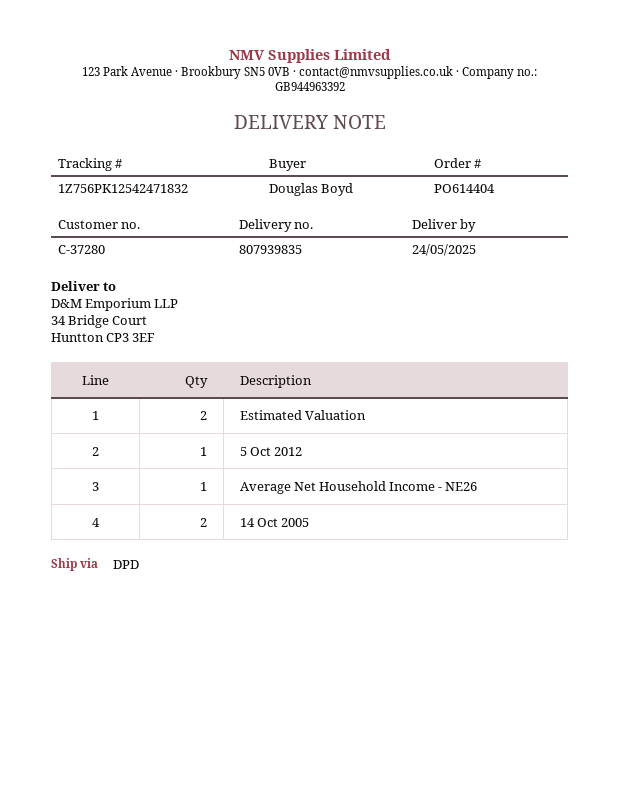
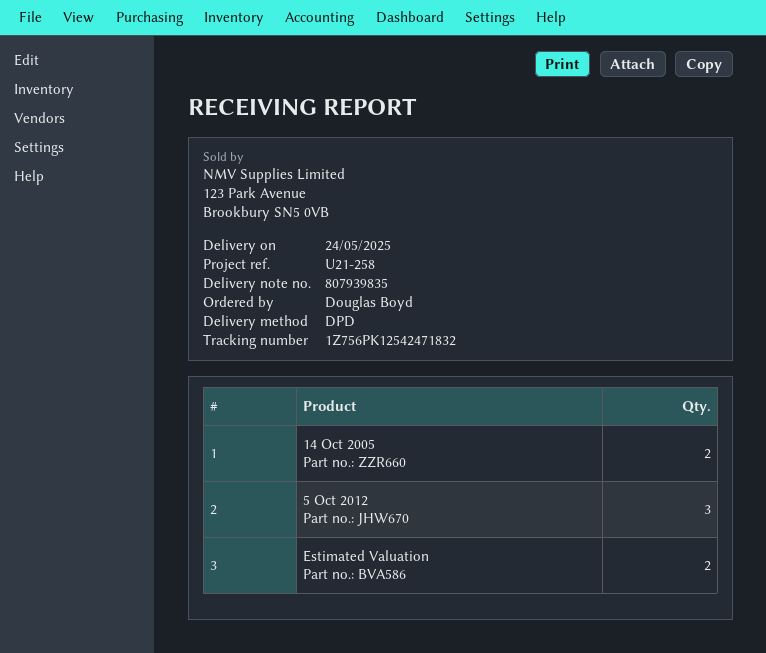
5 Oct 2012: 1 -> 3
Average Net Household Income - NE26: 1 -> none

